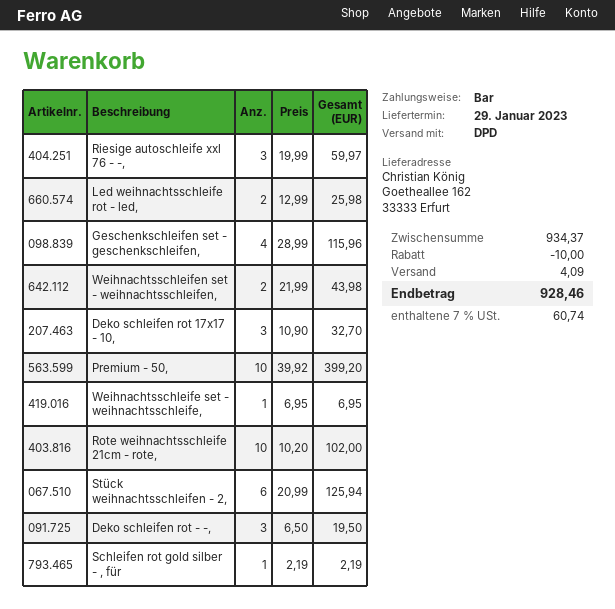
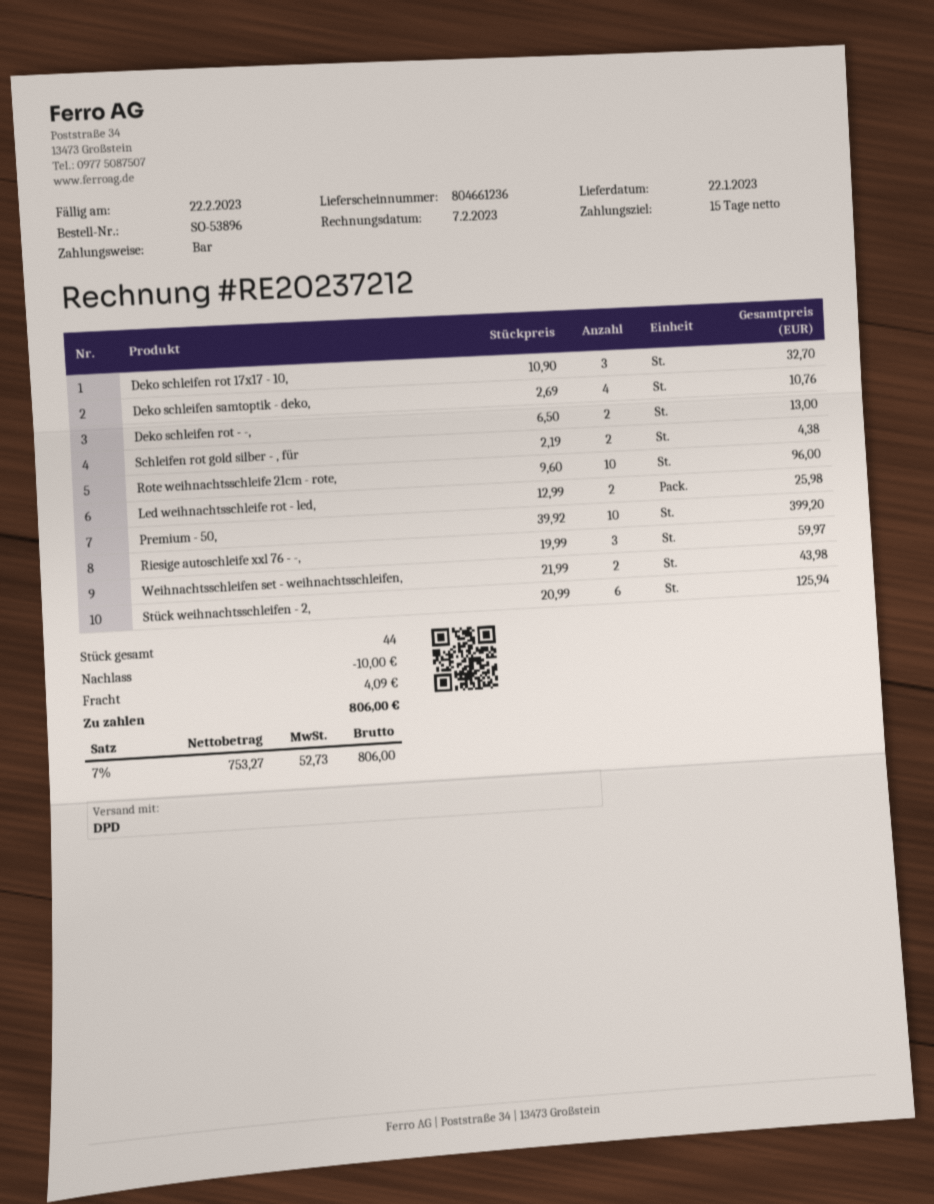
delivery date: 2023-01-29 -> 2023-01-22
Geschenkschleifen set - geschenkschleifen,: 4 x 28.99 = 115.96 -> none
Weihnachtsschleife set - weihnachtsschleife,: 1 x 6.95 = 6.95 -> none
Rote weihnachtsschleife 21cm - rote,: 10 x 10.20 = 102.00 -> 10 x 9.60 = 96.00
Deko schleifen rot - -,: 3 x 6.50 = 19.50 -> 2 x 6.50 = 13.00
Schleifen rot gold silber - , für: 1 x 2.19 = 2.19 -> 2 x 2.19 = 4.38
Deko schleifen samtoptik - deko,: none -> 4 x 2.69 = 10.76
tax: 7% = 60.74 -> 7% = 52.73
total: 928.46 -> 806.00

